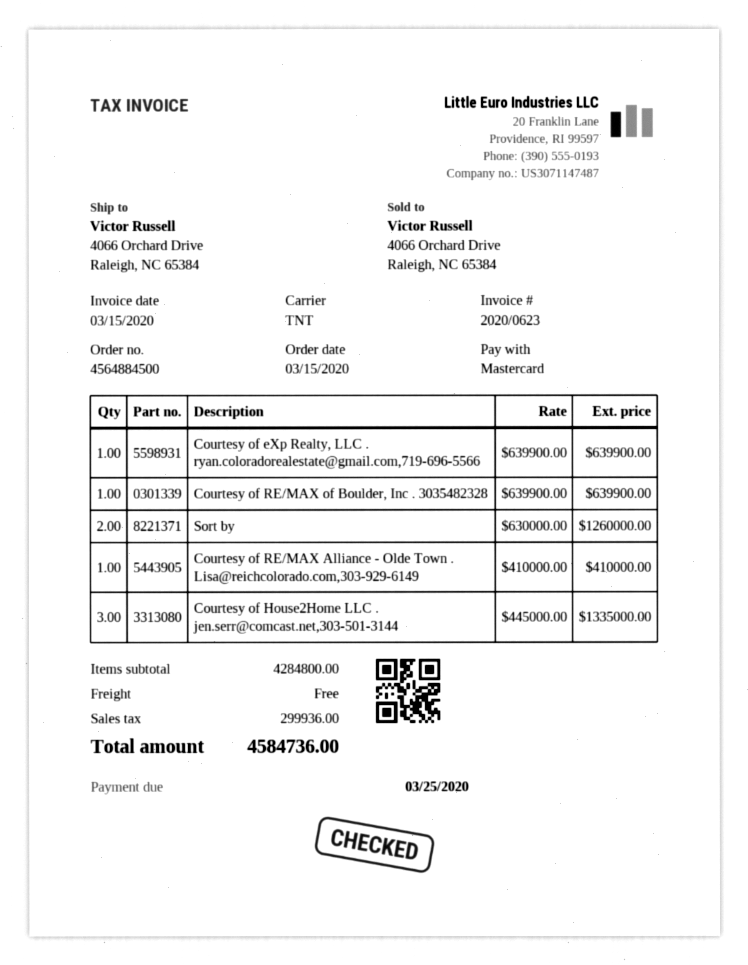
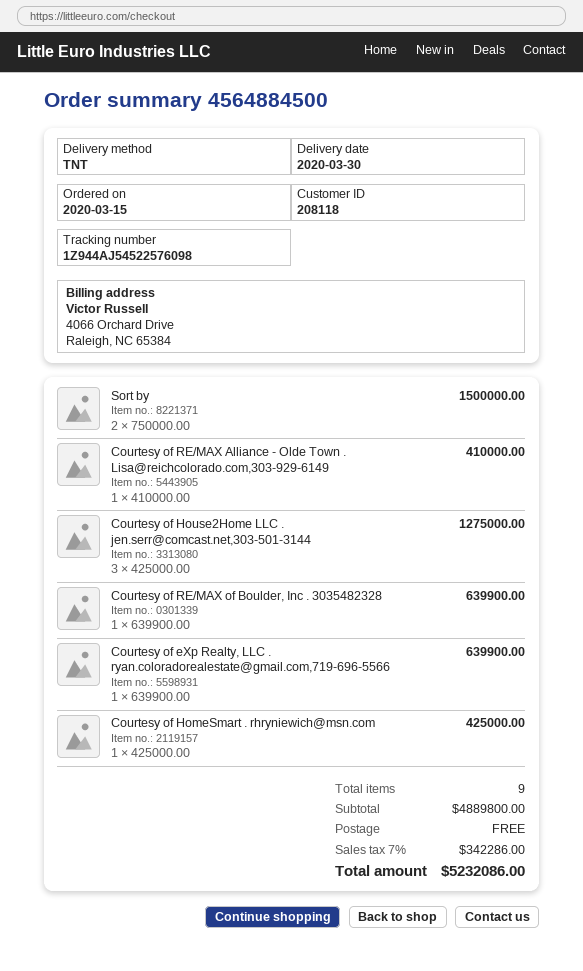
Sort by: 2 x 630000.00 = 1260000.00 -> 2 x 750000.00 = 1500000.00
Courtesy of House2Home LLC . jen.serr@comcast.net,303-501-3144: 3 x 445000.00 = 1335000.00 -> 3 x 425000.00 = 1275000.00
Courtesy of HomeSmart . rhryniewich@msn.com: none -> 1 x 425000.00 = 425000.00
subtotal: 4284800.00 -> 4889800.00
tax: 299936.00 -> 342286.00
total: 4584736.00 -> 5232086.00

